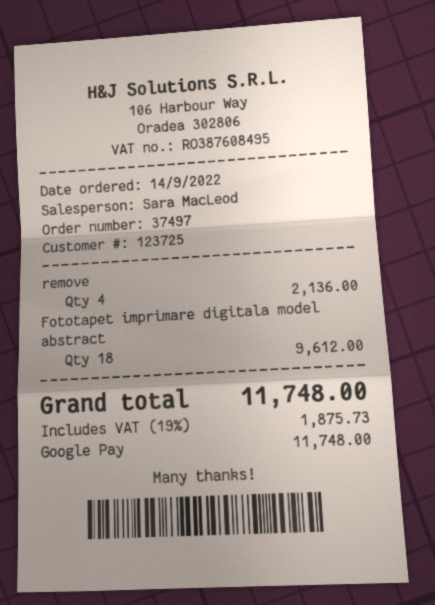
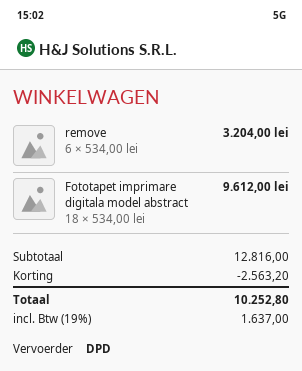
remove: 4 for 2136.00 -> 6 for 3204.00
discount: none -> 2563.20
tax: 19% = 1875.73 -> 19% = 1637.00
total: 11748.00 -> 10252.80

